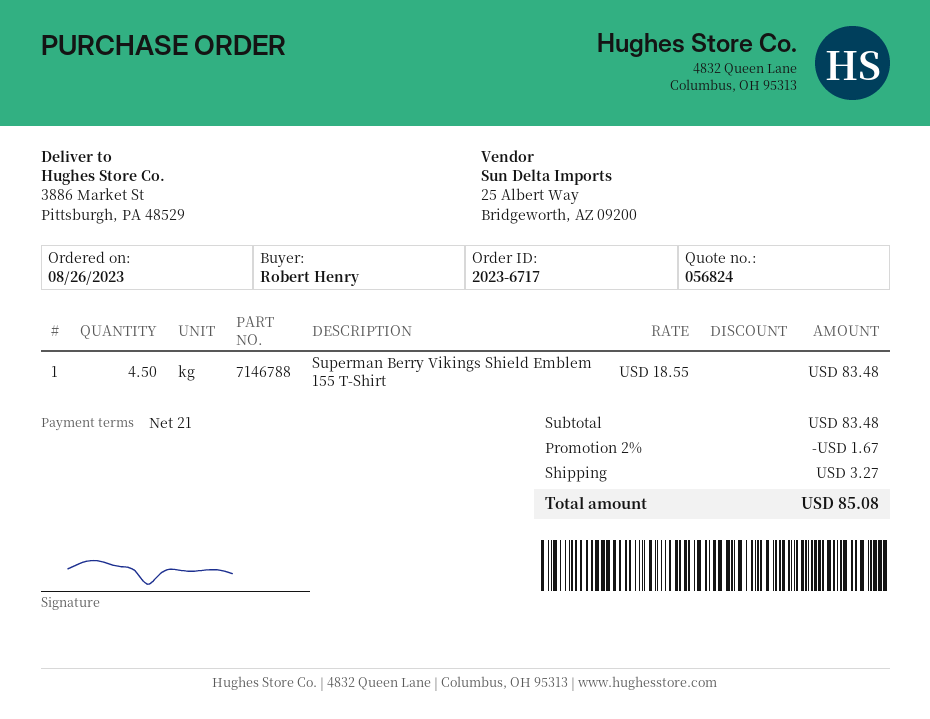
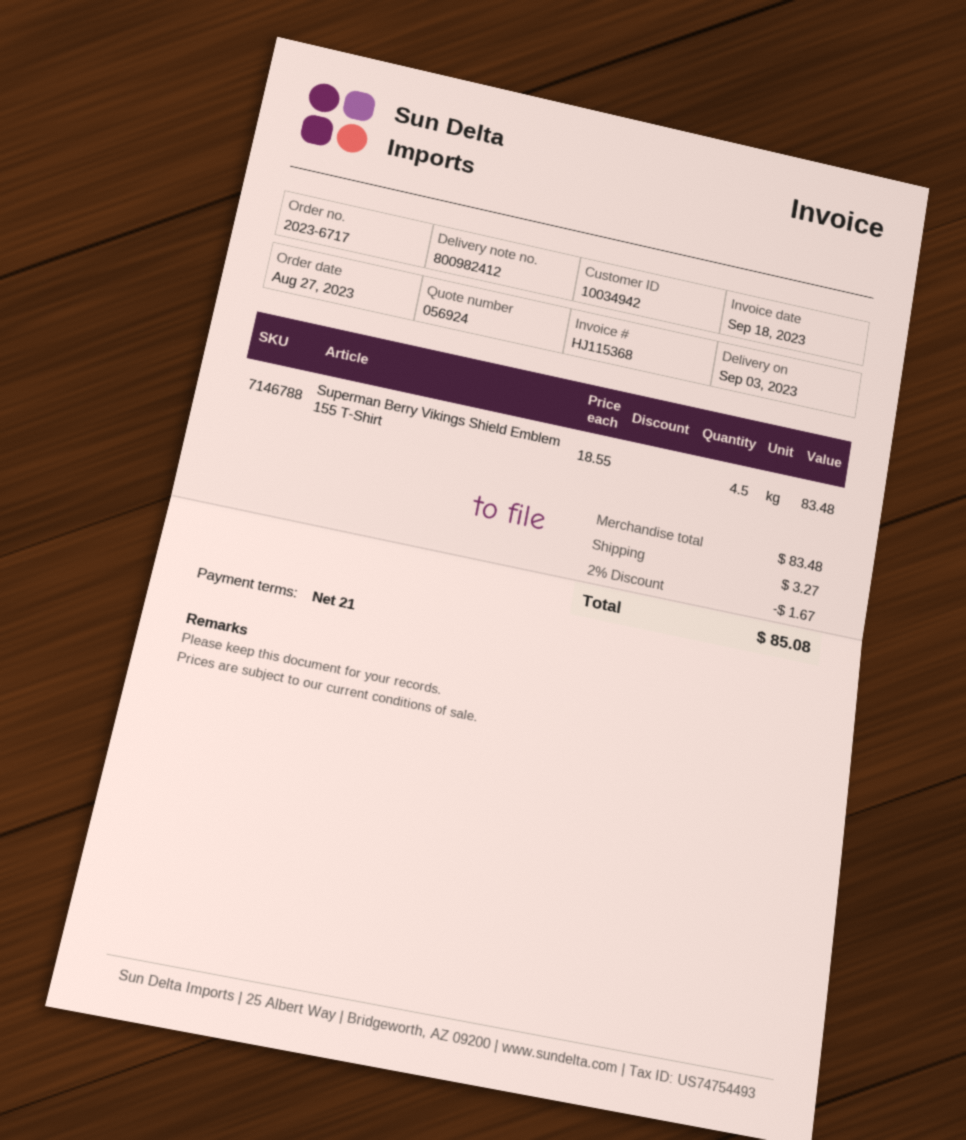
quote number: 056824 -> 056924
order date: 2023-08-26 -> 2023-08-27

